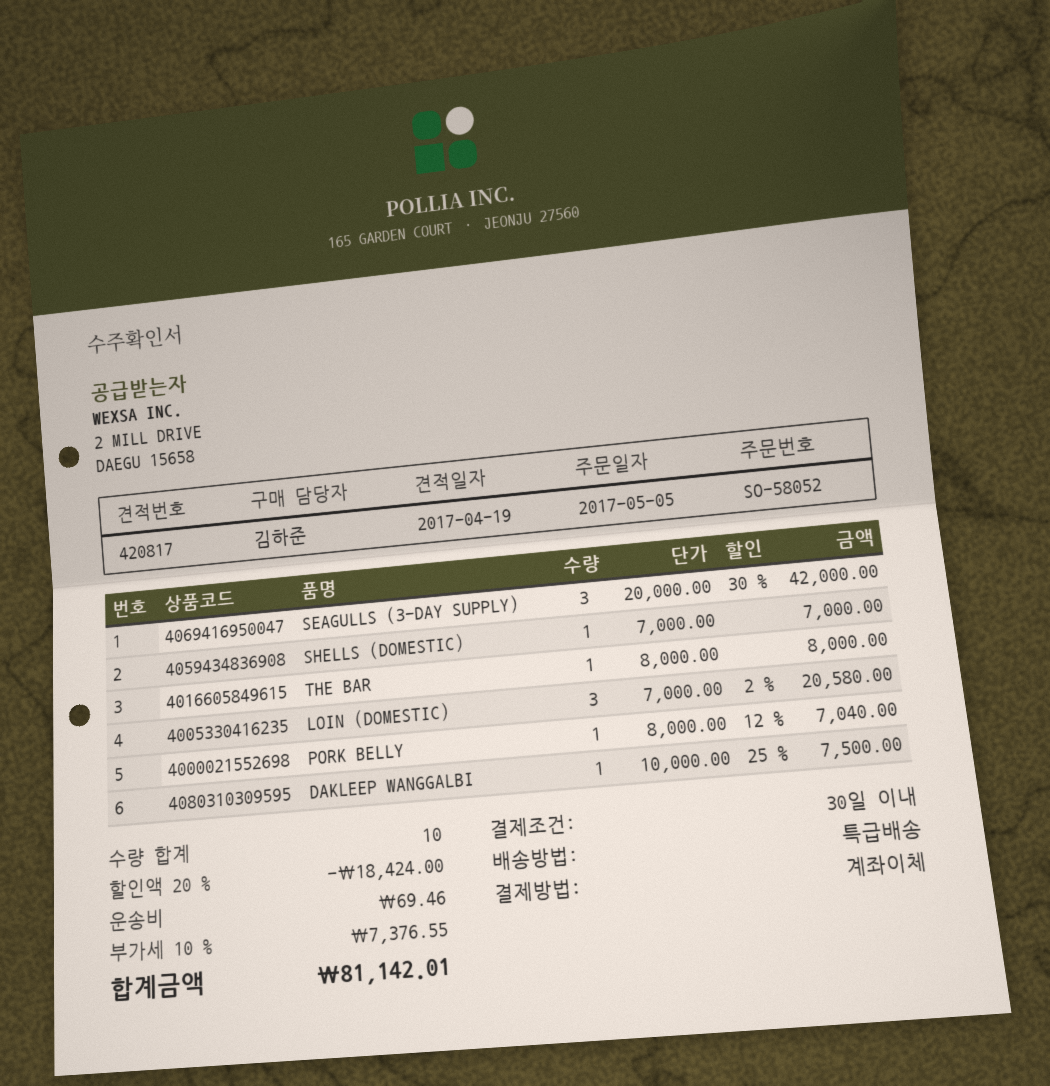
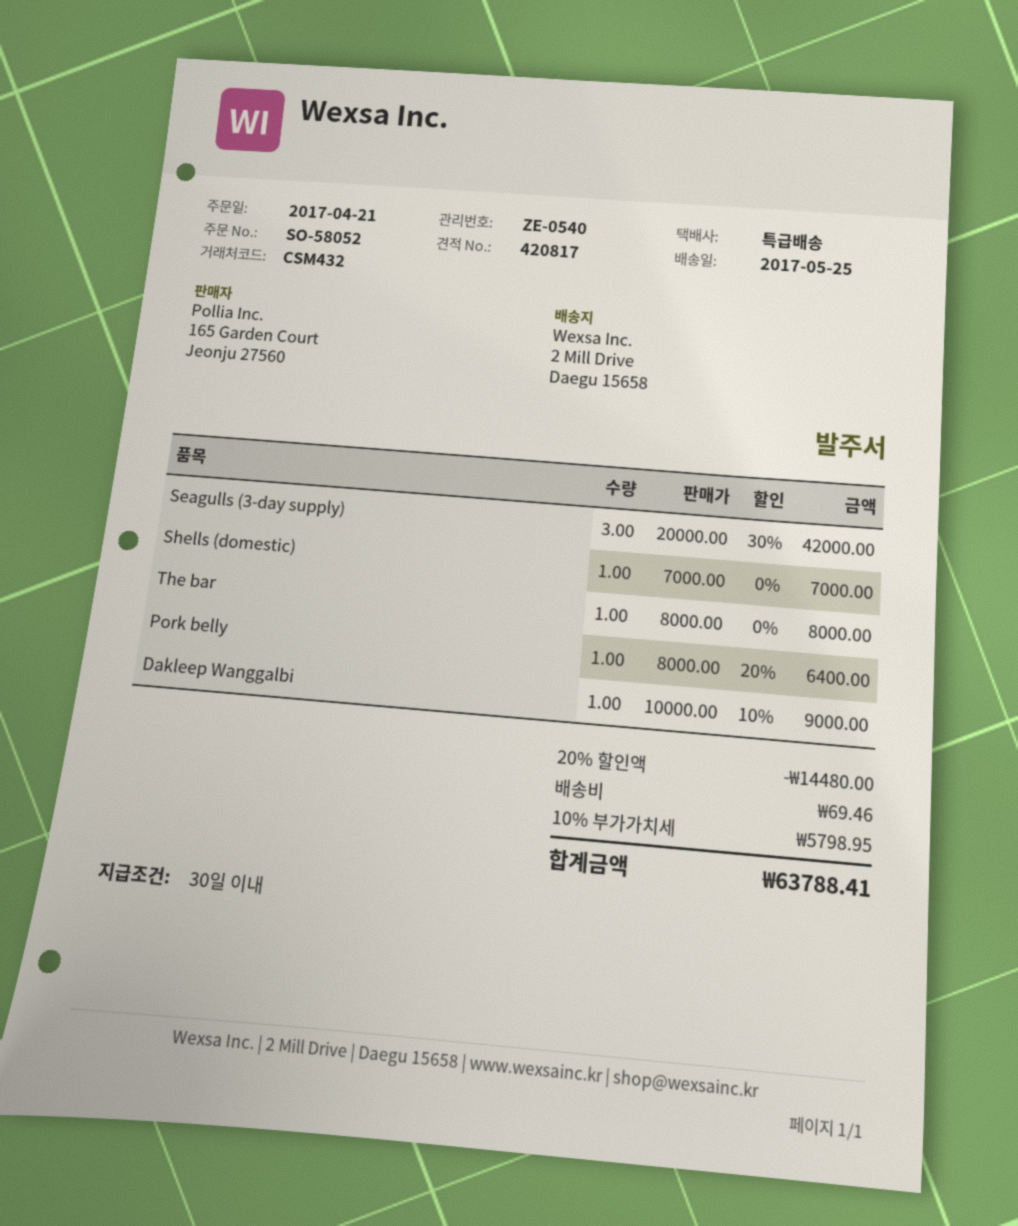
order date: 2017-05-05 -> 2017-04-21
LOIN (DOMESTIC): 3 x 7000.00 - 2% = 20580.00 -> none
PORK BELLY: 1 x 8000.00 - 12% = 7040.00 -> 1 x 8000.00 - 20% = 6400.00
DAKLEEP WANGGALBI: 1 x 10000.00 - 25% = 7500.00 -> 1 x 10000.00 - 10% = 9000.00
discount: 20% = 18424.00 -> 20% = 14480.00
tax: 10% = 7376.55 -> 10% = 5798.95
total: 81142.01 -> 63788.41

